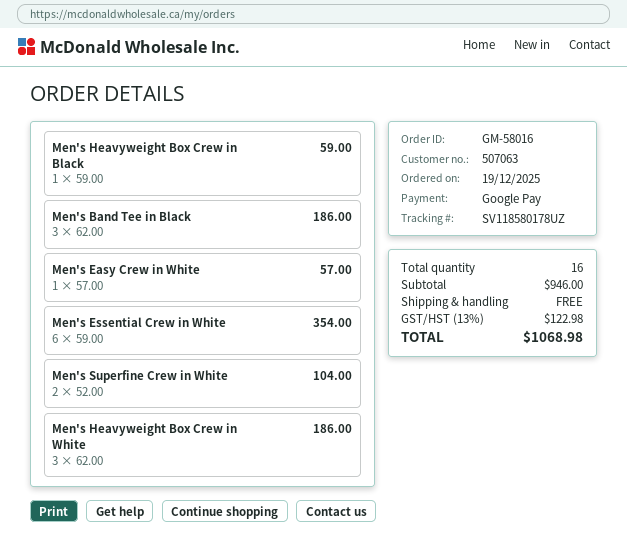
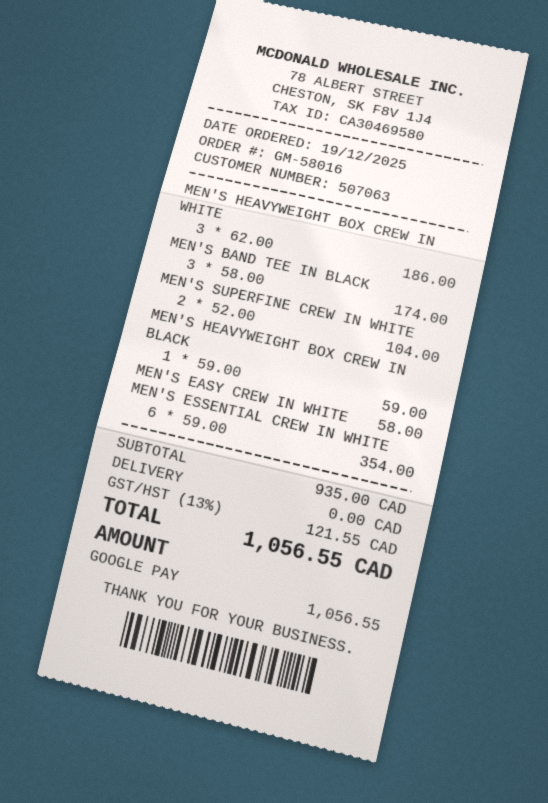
Men's Band Tee in Black: 3 x 62.00 = 186.00 -> 3 x 58.00 = 174.00
Men's Easy Crew in White: 1 x 57.00 = 57.00 -> 1 x 58.00 = 58.00
subtotal: 946.00 -> 935.00
tax: 13% = 122.98 -> 13% = 121.55
total: 1068.98 -> 1056.55

